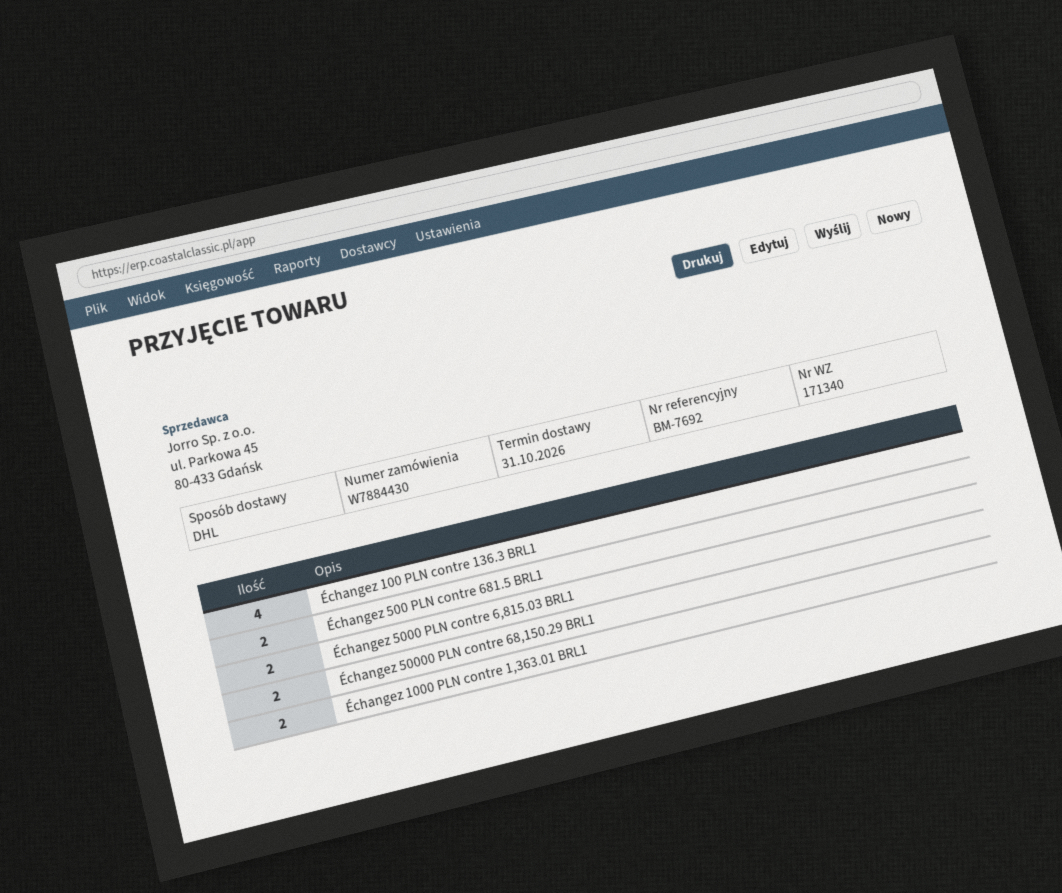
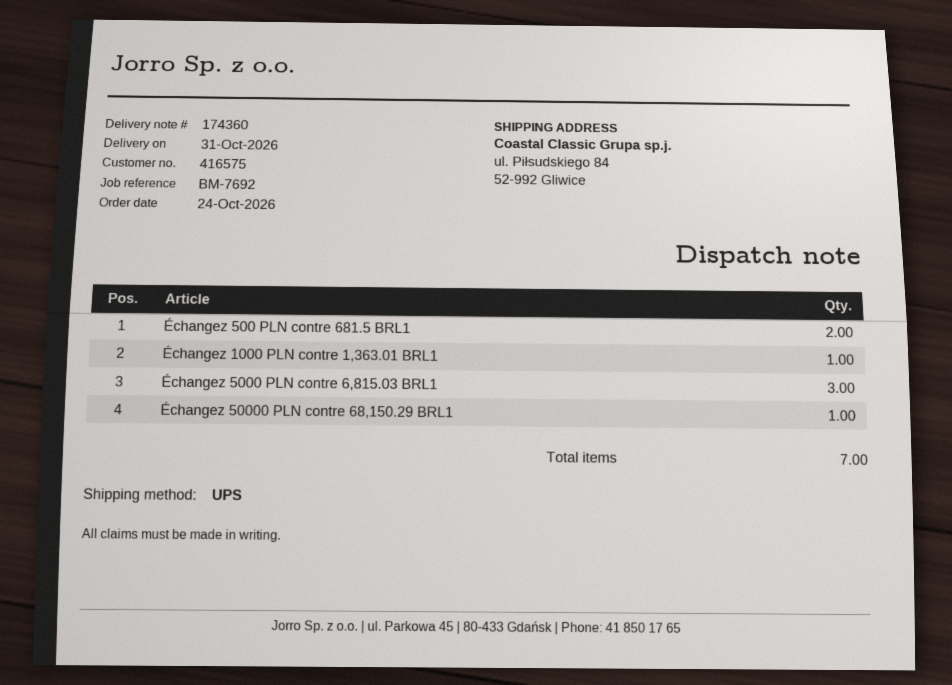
delivery note number: 171340 -> 174360
shipping method: DHL -> UPS
Échangez 100 PLN contre 136.3 BRL1: 4 -> none
Échangez 5000 PLN contre 6,815.03 BRL1: 2 -> 3
Échangez 50000 PLN contre 68,150.29 BRL1: 2 -> 1
Échangez 1000 PLN contre 1,363.01 BRL1: 2 -> 1

